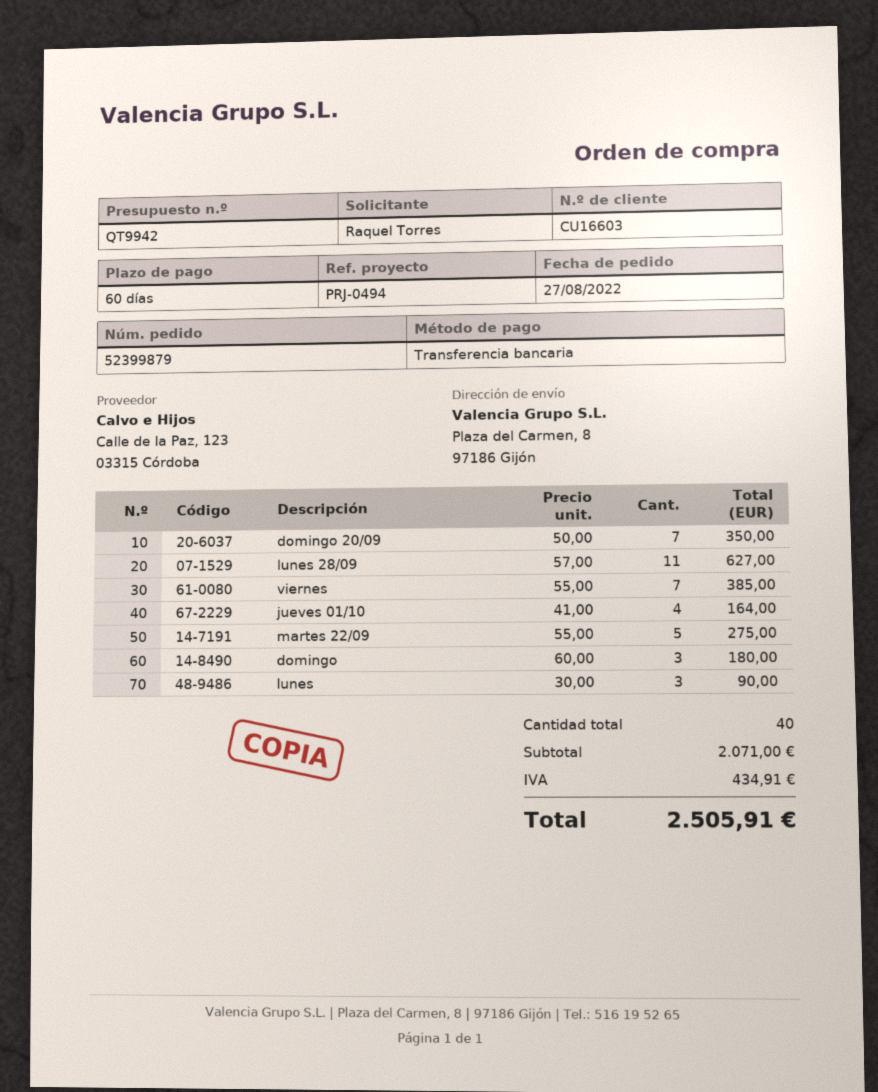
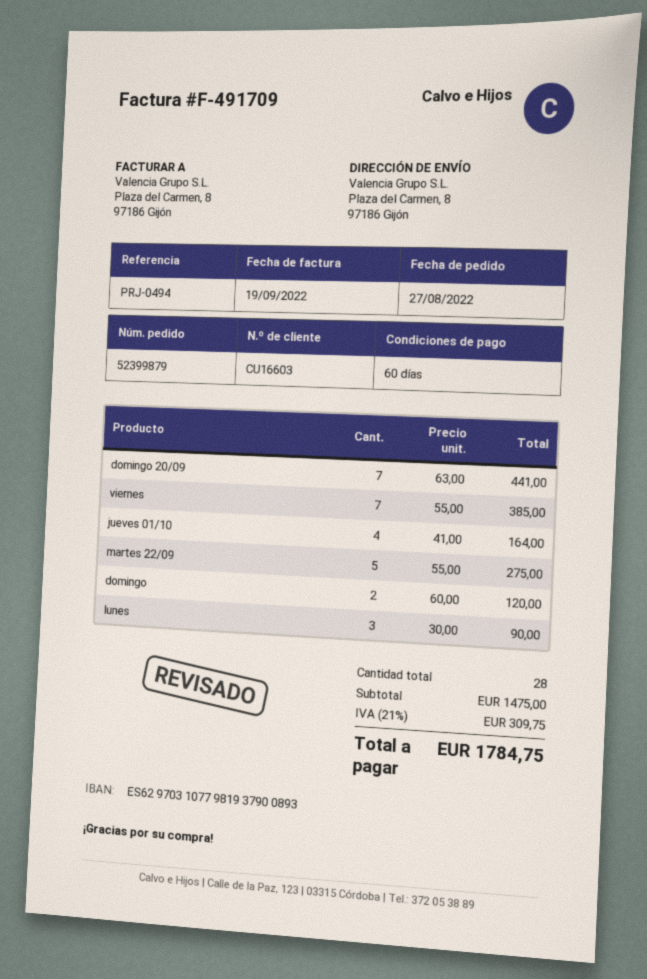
domingo 20/09: 7 x 50.00 = 350.00 -> 7 x 63.00 = 441.00
lunes 28/09: 11 x 57.00 = 627.00 -> none
domingo: 3 x 60.00 = 180.00 -> 2 x 60.00 = 120.00
total quantity: 40 -> 28
subtotal: 2071.00 -> 1475.00
tax: 434.91 -> 309.75
total: 2505.91 -> 1784.75

